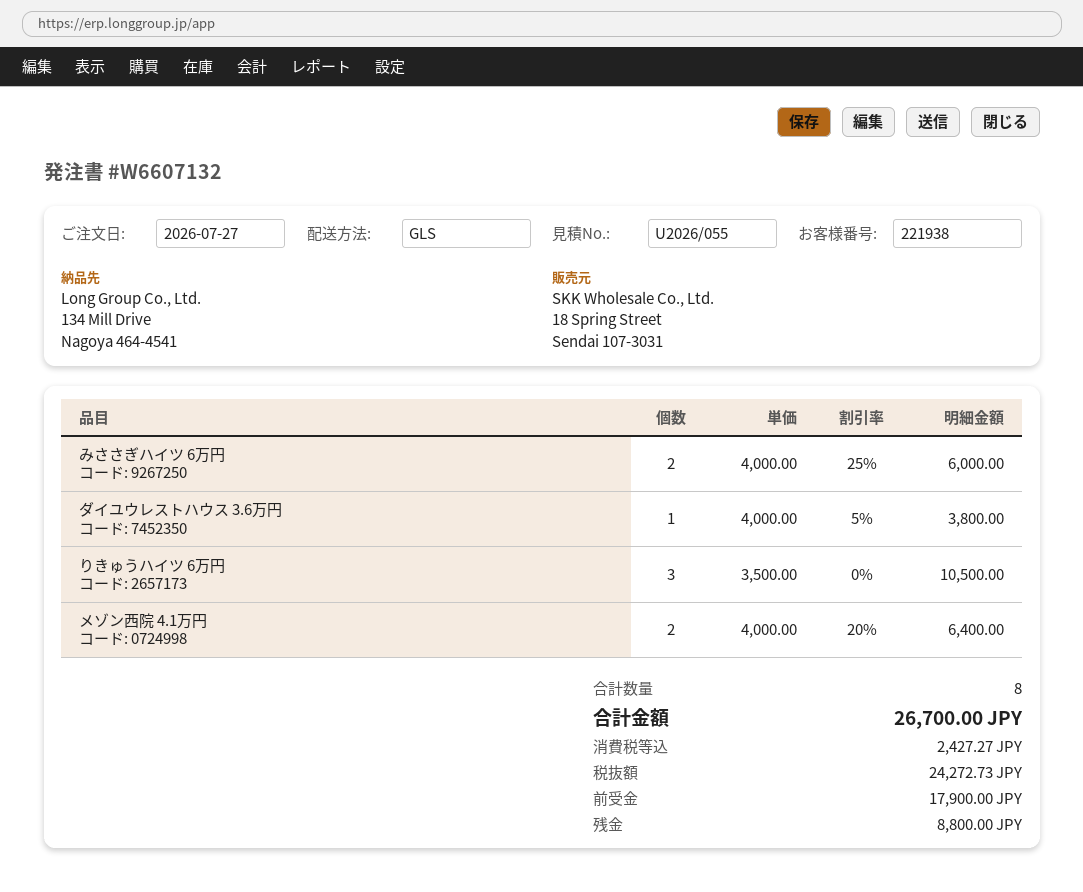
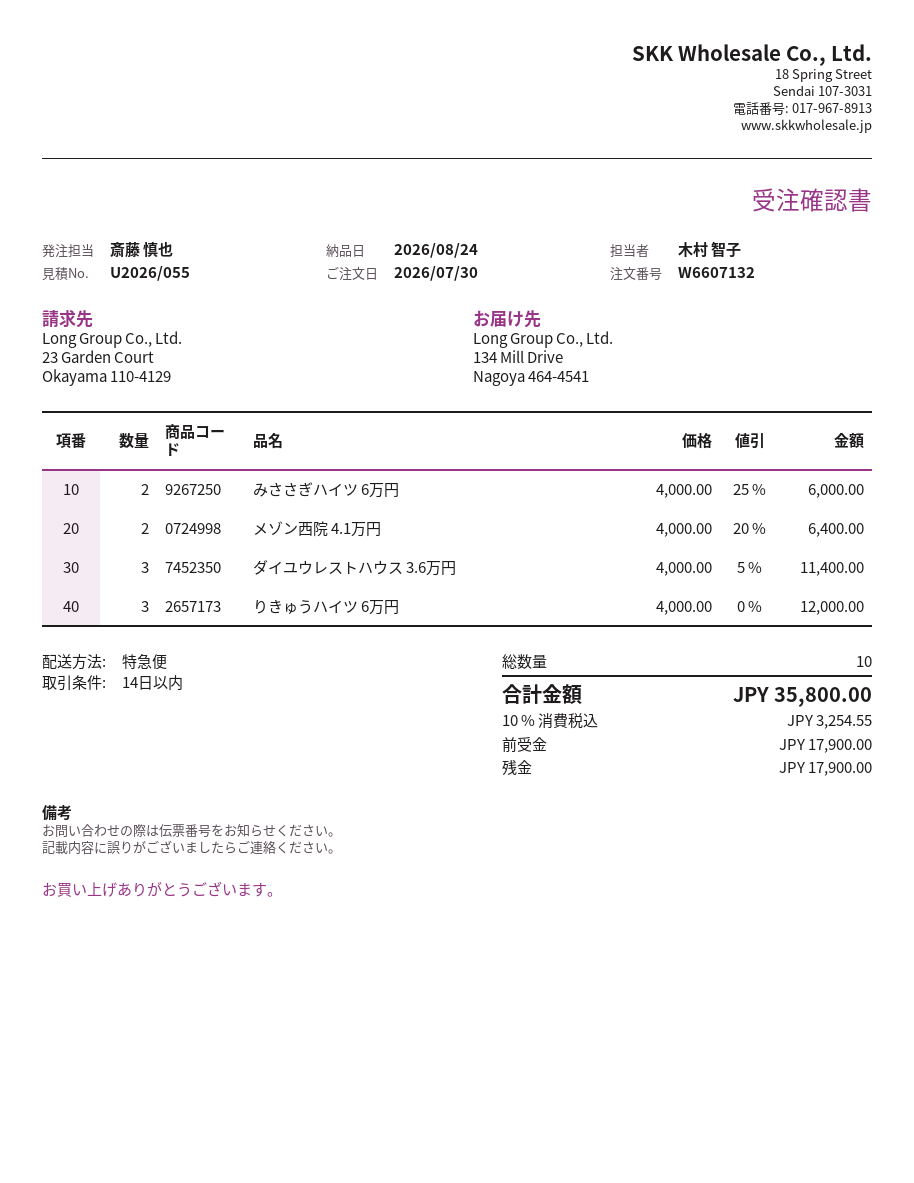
order date: 2026-07-27 -> 2026-07-30
shipping method: GLS -> express
ダイユウレストハウス 3.6万円: 1 x 4000.00 - 5% = 3800.00 -> 3 x 4000.00 - 5% = 11400.00
りきゅうハイツ 6万円: 3 x 3500.00 = 10500.00 -> 3 x 4000.00 = 12000.00
total quantity: 8 -> 10
tax: 2427.27 -> 3254.55
total: 26700.00 -> 35800.00
balance: 8800.00 -> 17900.00

